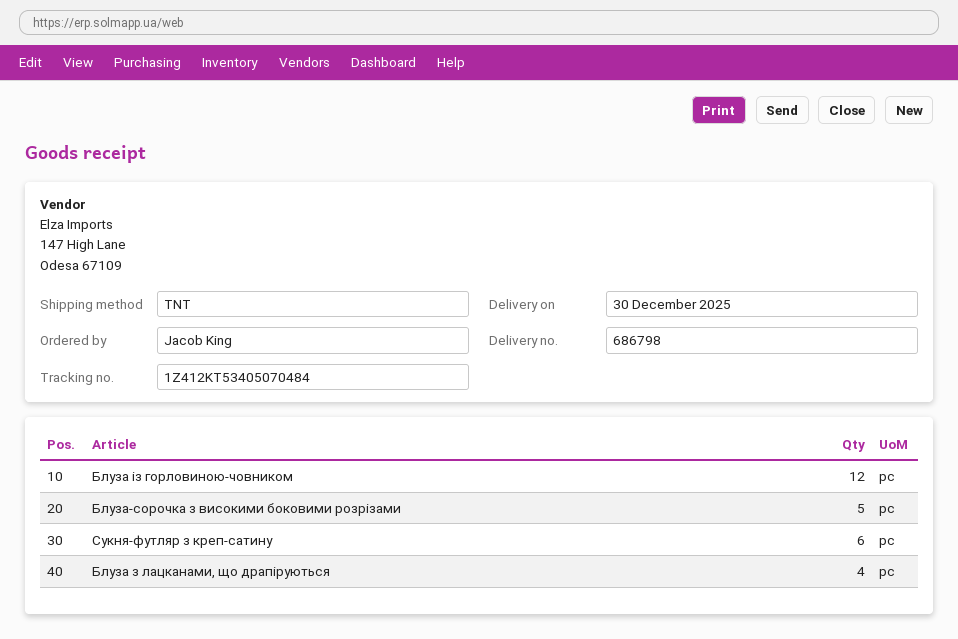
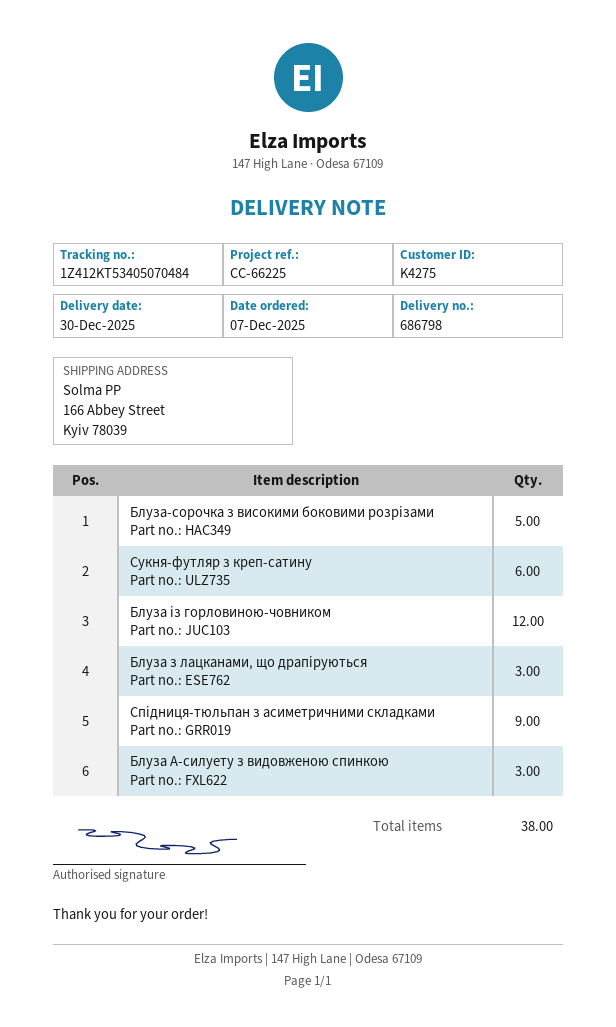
Блуза з лацканами, що драпіруються: 4 -> 3
Спідниця-тюльпан з асиметричними складками: none -> 9
Блуза А-силуету з видовженою спинкою: none -> 3

